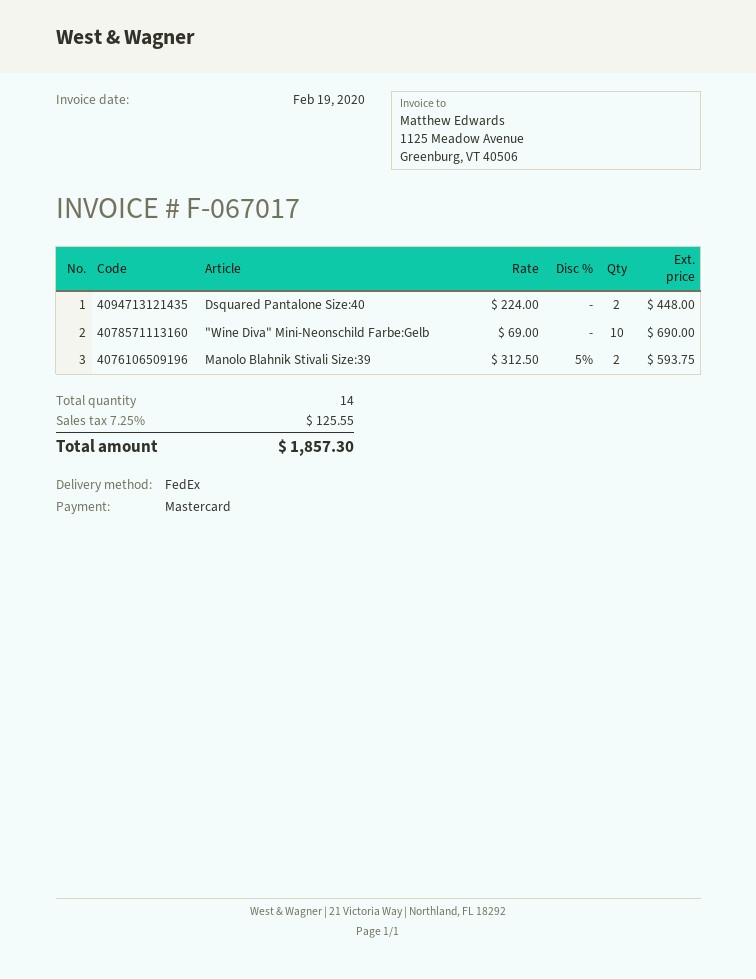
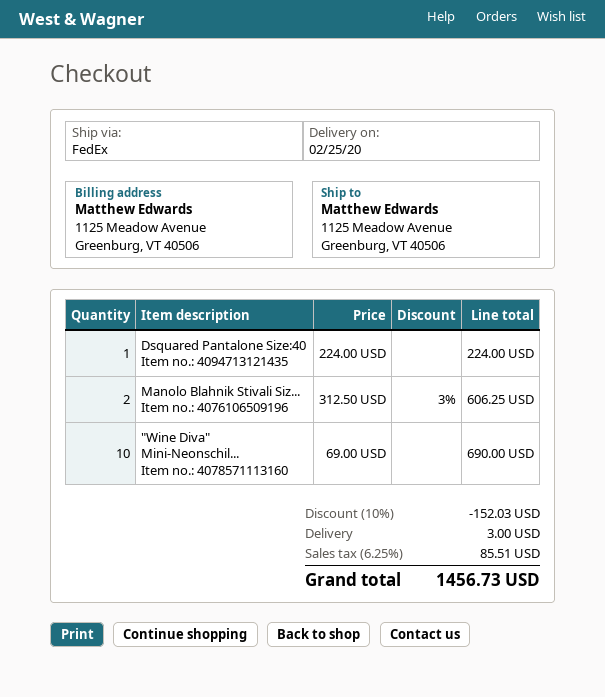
Dsquared Pantalone Size:40: 2 x 224.00 = 448.00 -> 1 x 224.00 = 224.00
Manolo Blahnik Stivali Size:39: 2 x 312.50 - 5% = 593.75 -> 2 x 312.50 - 3% = 606.25
discount: none -> 10% = 152.03
shipping: none -> 3.00
tax: 7.25% = 125.55 -> 6.25% = 85.51
total: 1857.30 -> 1456.73

